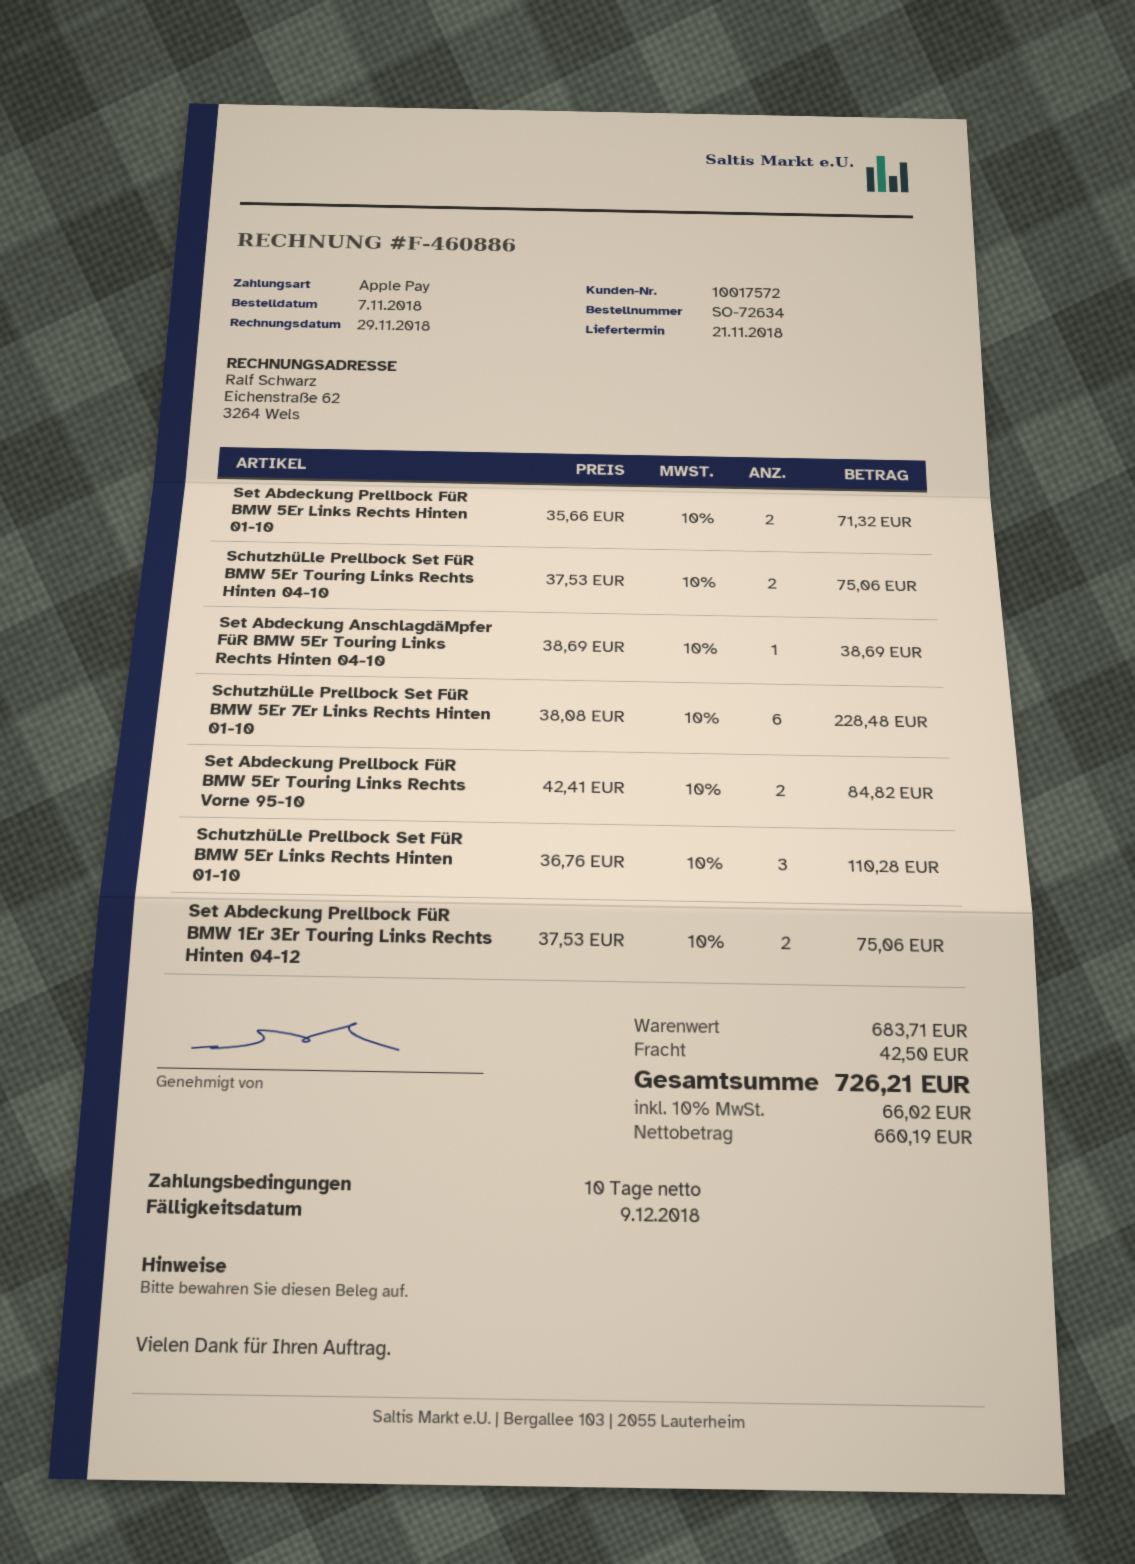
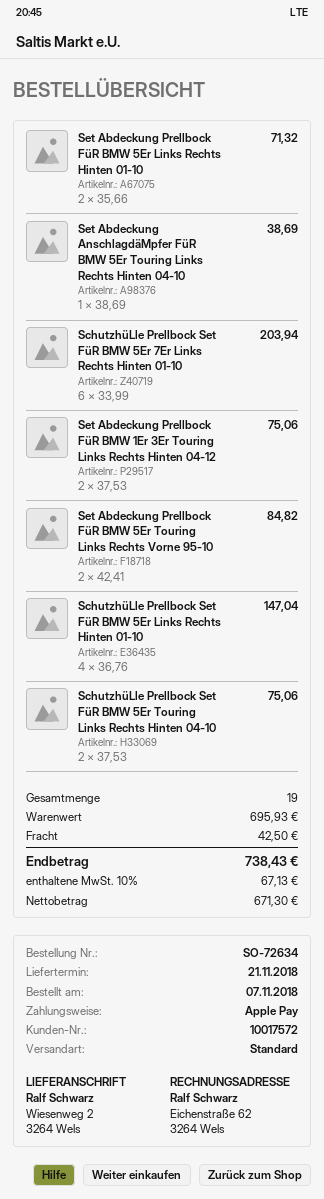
SchutzhüLle Prellbock Set FüR BMW 5Er 7Er Links Rechts Hinten 01-10: 6 x 38.08 = 228.48 -> 6 x 33.99 = 203.94
SchutzhüLle Prellbock Set FüR BMW 5Er Links Rechts Hinten 01-10: 3 x 36.76 = 110.28 -> 4 x 36.76 = 147.04
subtotal: 683.71 -> 695.93
net: 660.19 -> 671.30
tax: 10% = 66.02 -> 10% = 67.13
total: 726.21 -> 738.43

